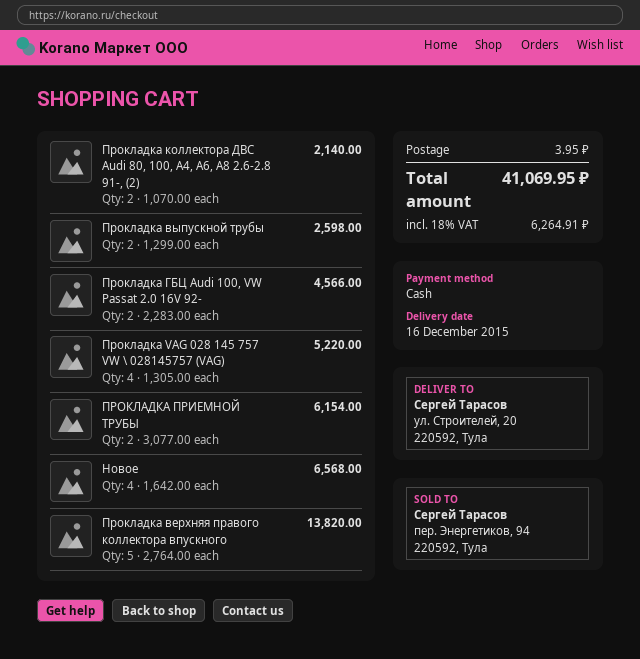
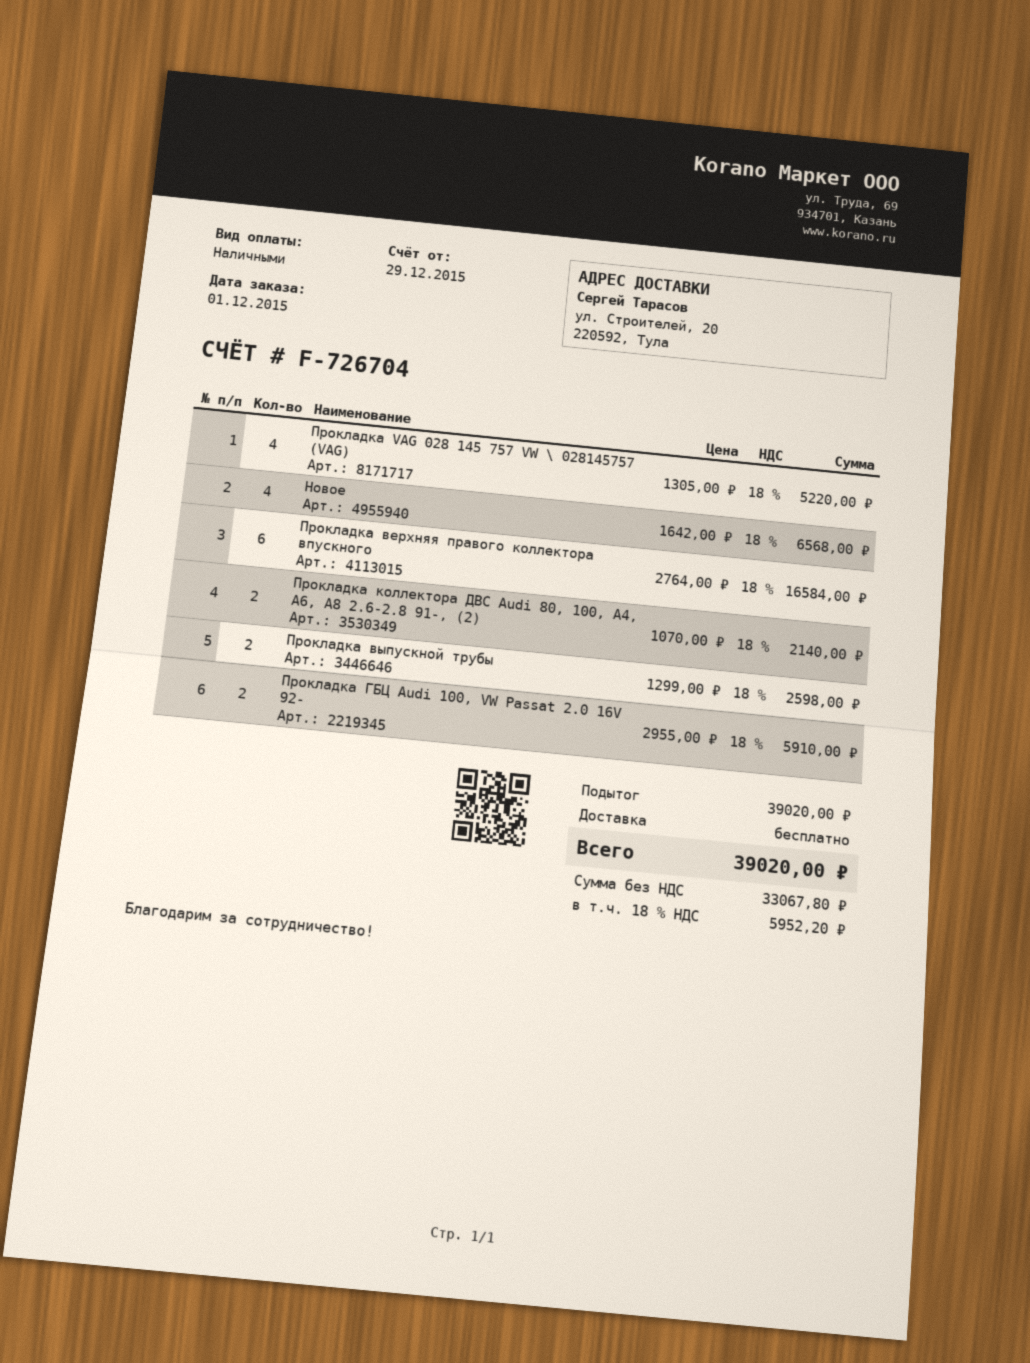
Прокладка ГБЦ Audi 100, VW Passat 2.0 16V 92-: 2 x 2283.00 = 4566.00 -> 2 x 2955.00 = 5910.00
ПРОКЛАДКА ПРИЕМНОЙ ТРУБЫ: 2 x 3077.00 = 6154.00 -> none
Прокладка верхняя правого коллектора впускного: 5 x 2764.00 = 13820.00 -> 6 x 2764.00 = 16584.00
shipping: 3.95 -> 0.00
tax: 18% = 6264.91 -> 18% = 5952.20
total: 41069.95 -> 39020.00

